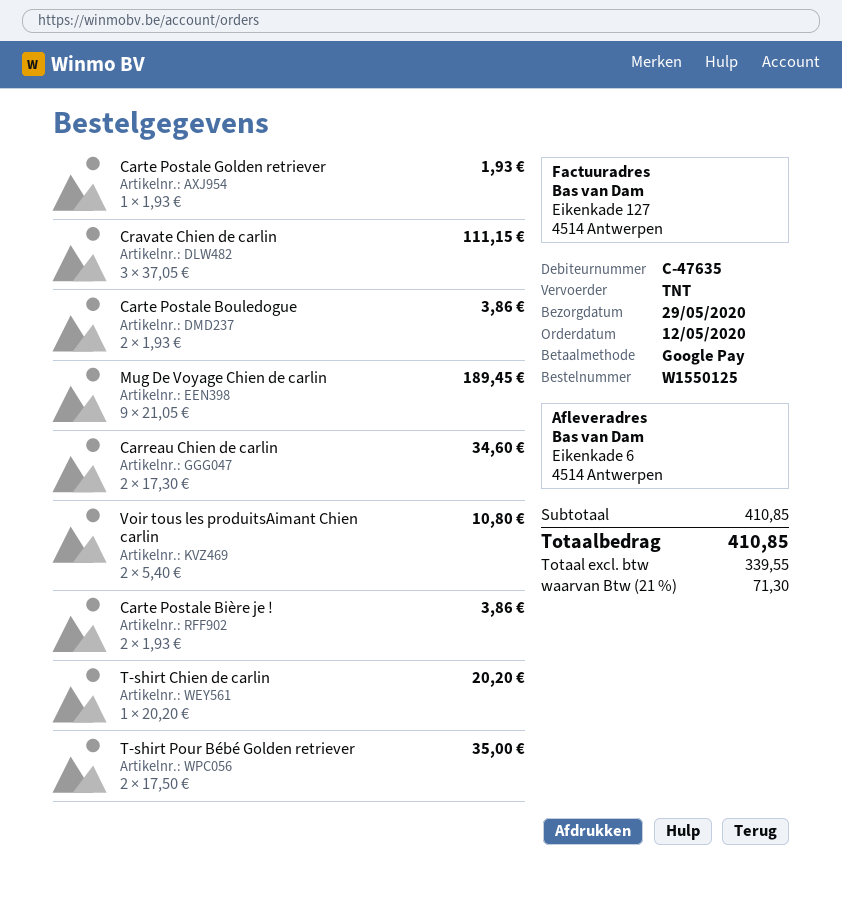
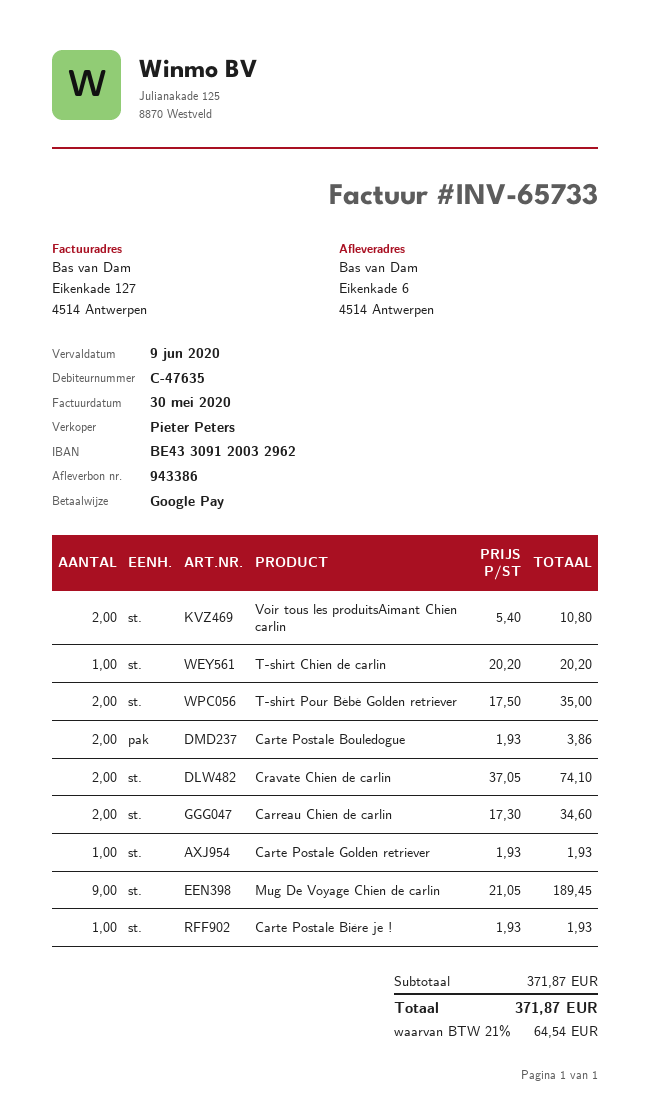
Cravate Chien de carlin: 3 x 37.05 = 111.15 -> 2 x 37.05 = 74.10
Carte Postale Bière je !: 2 x 1.93 = 3.86 -> 1 x 1.93 = 1.93
subtotal: 410.85 -> 371.87
tax: 21% = 71.30 -> 21% = 64.54
total: 410.85 -> 371.87

